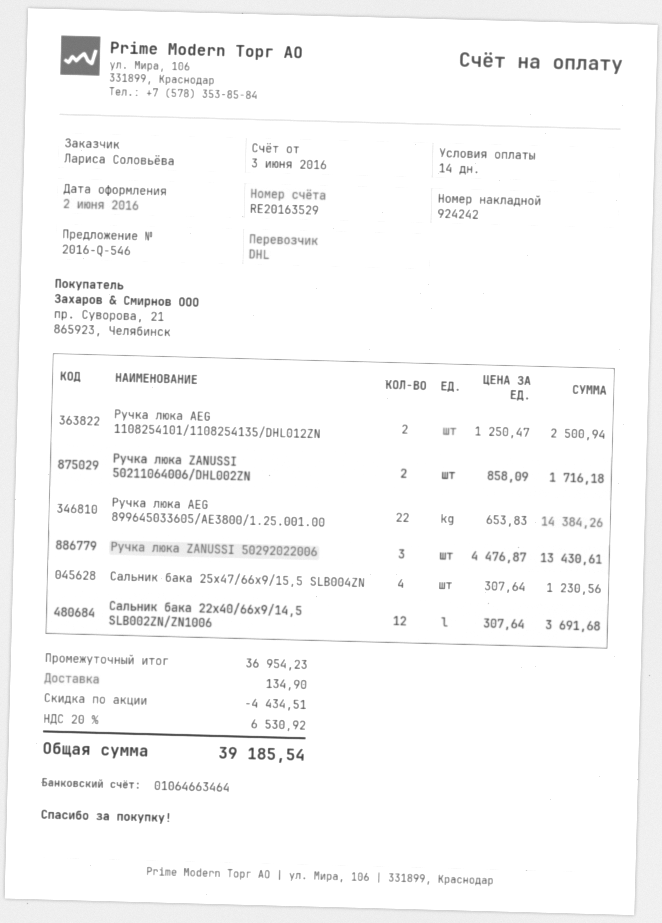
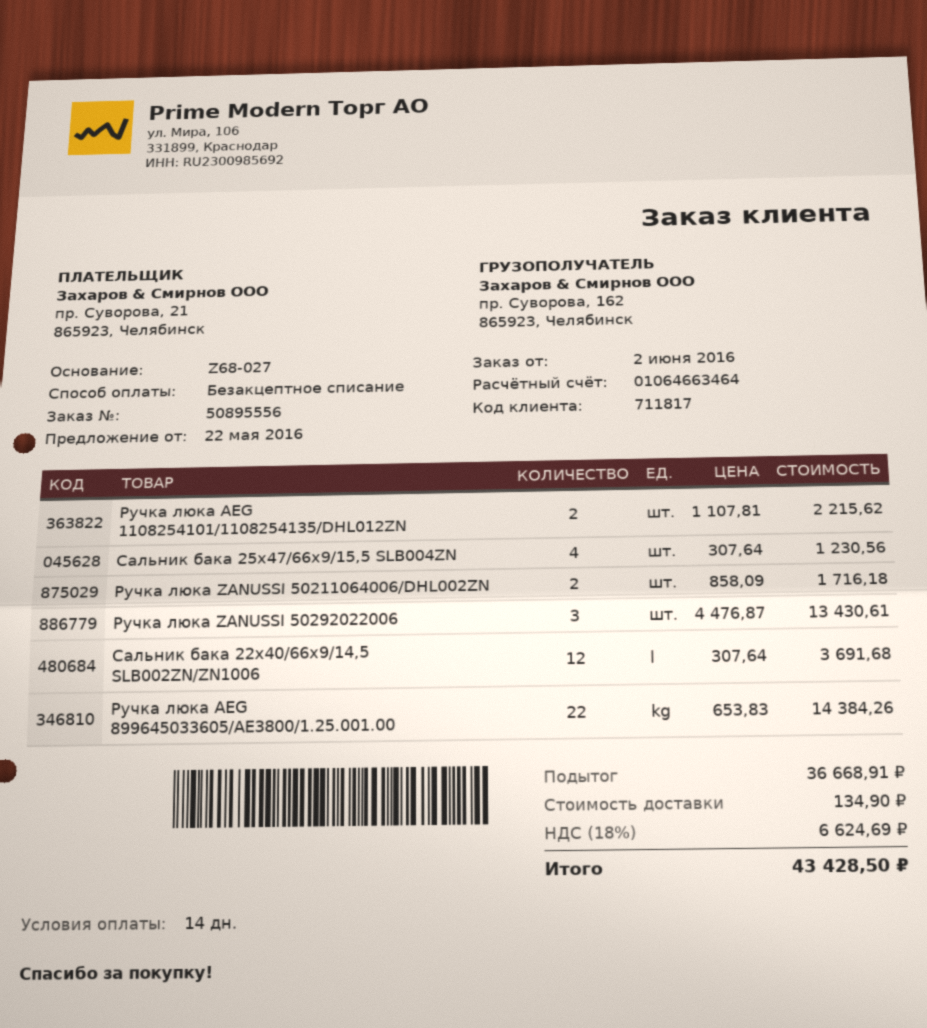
Ручка люка AEG 1108254101/1108254135/DHL012ZN: 2 x 1250.47 = 2500.94 -> 2 x 1107.81 = 2215.62
subtotal: 36954.23 -> 36668.91
discount: 4434.51 -> none
tax: 20% = 6530.92 -> 18% = 6624.69
total: 39185.54 -> 43428.50

